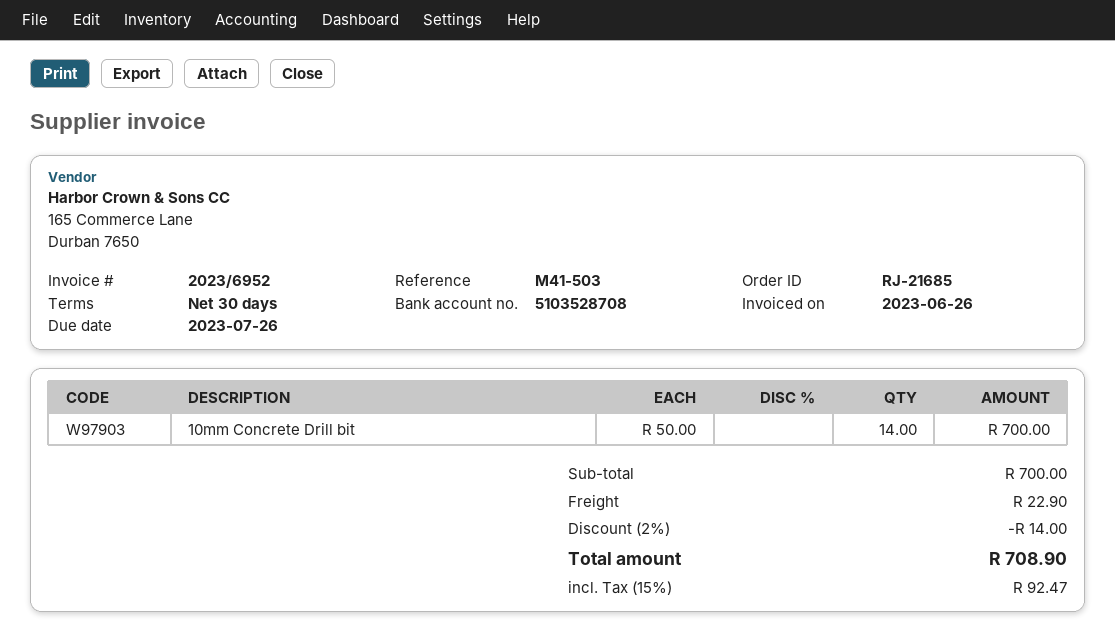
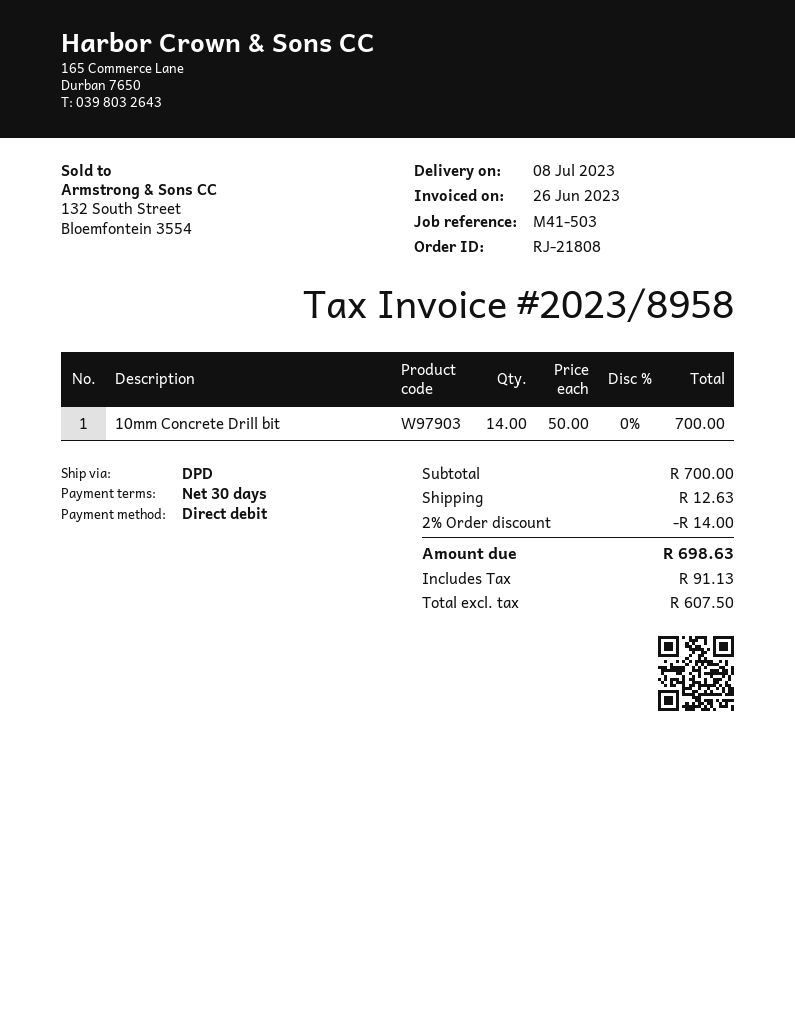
order number: RJ-21685 -> RJ-21808
invoice number: 2023/6952 -> 2023/8958
shipping: 22.90 -> 12.63
tax: 92.47 -> 91.13
total: 708.90 -> 698.63

